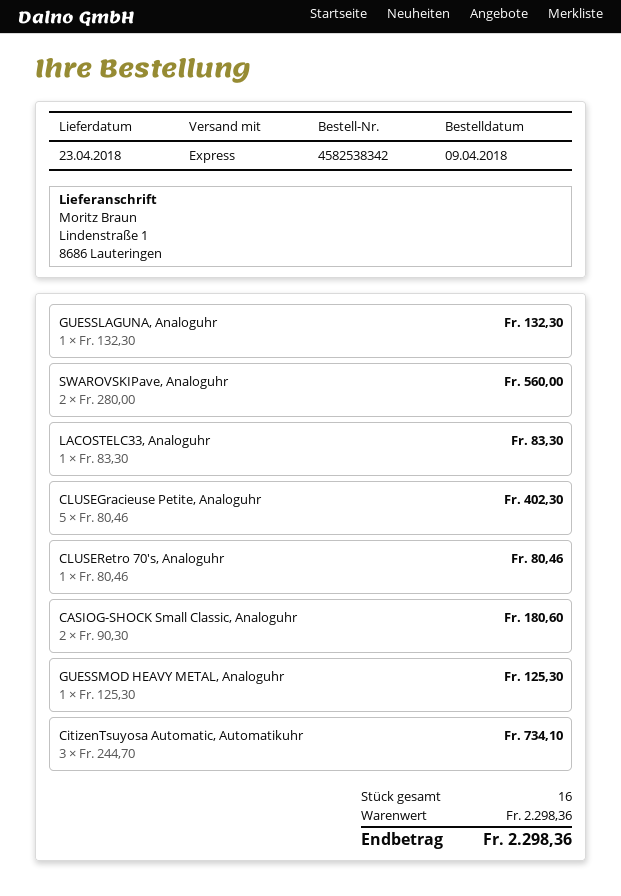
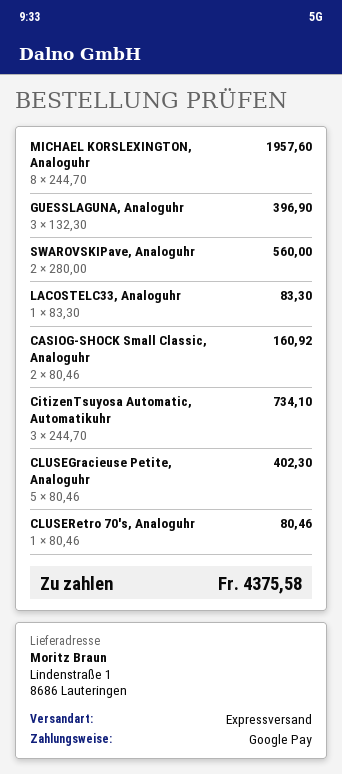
GUESSLAGUNA, Analoguhr: 1 x 132.30 = 132.30 -> 3 x 132.30 = 396.90
CASIOG-SHOCK Small Classic, Analoguhr: 2 x 90.30 = 180.60 -> 2 x 80.46 = 160.92
GUESSMOD HEAVY METAL, Analoguhr: 1 x 125.30 = 125.30 -> none
MICHAEL KORSLEXINGTON, Analoguhr: none -> 8 x 244.70 = 1957.60
total: 2298.36 -> 4375.58

